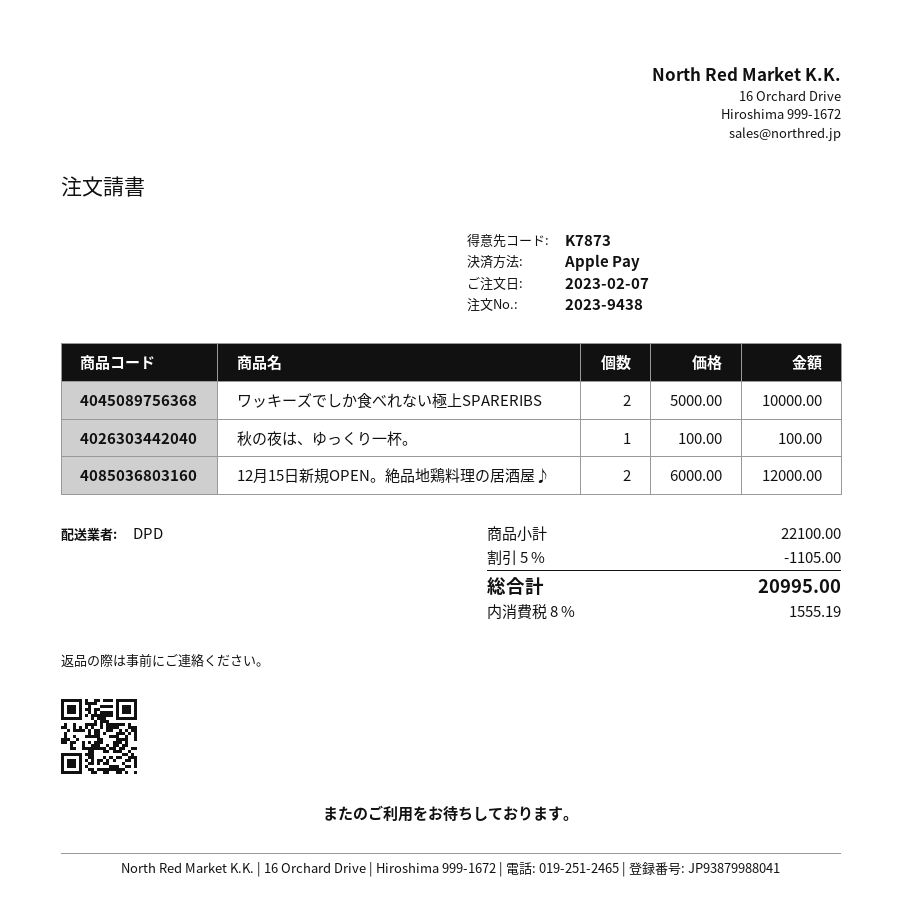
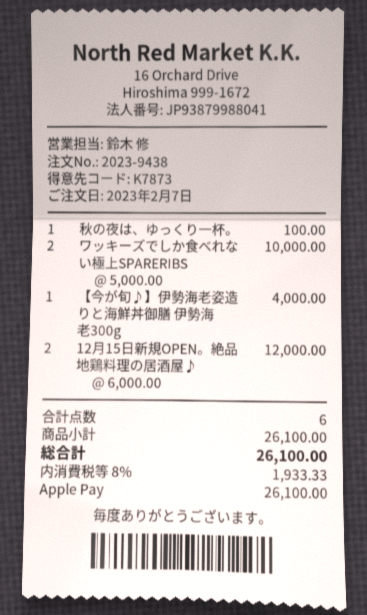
【今が旬♪】伊勢海老姿造りと海鮮丼御膳 伊勢海老300g: none -> 1 x 4000.00 = 4000.00
subtotal: 22100.00 -> 26100.00
discount: 5% = 1105.00 -> none
tax: 8% = 1555.19 -> 8% = 1933.33
total: 20995.00 -> 26100.00

